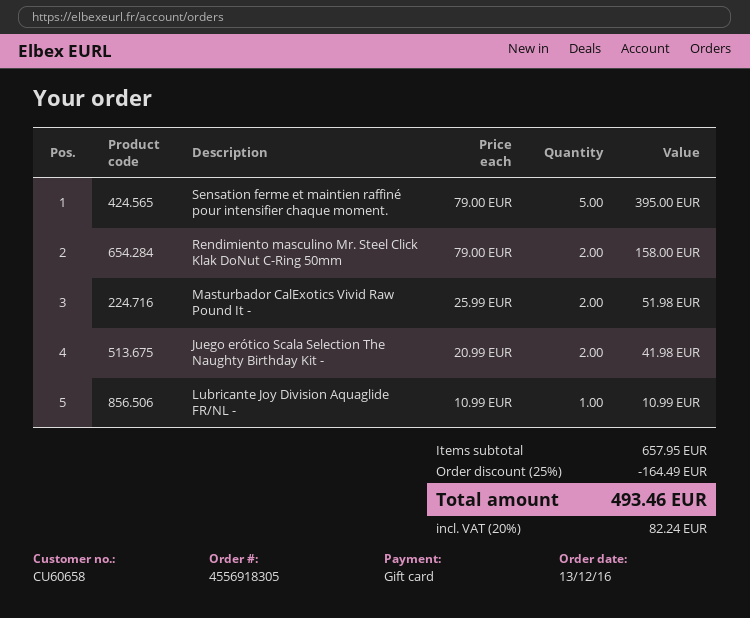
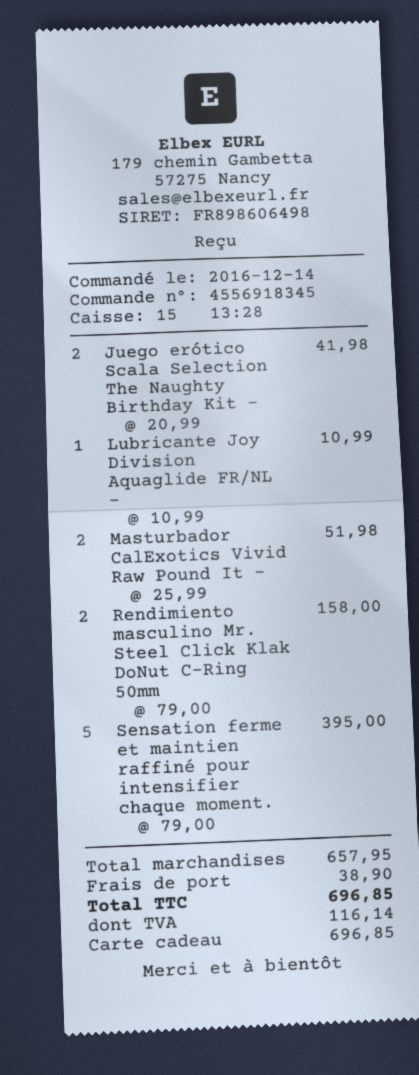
order number: 4556918305 -> 4556918345
order date: 2016-12-13 -> 2016-12-14
discount: 25% = 164.49 -> none
shipping: none -> 38.90
tax: 82.24 -> 116.14
total: 493.46 -> 696.85

